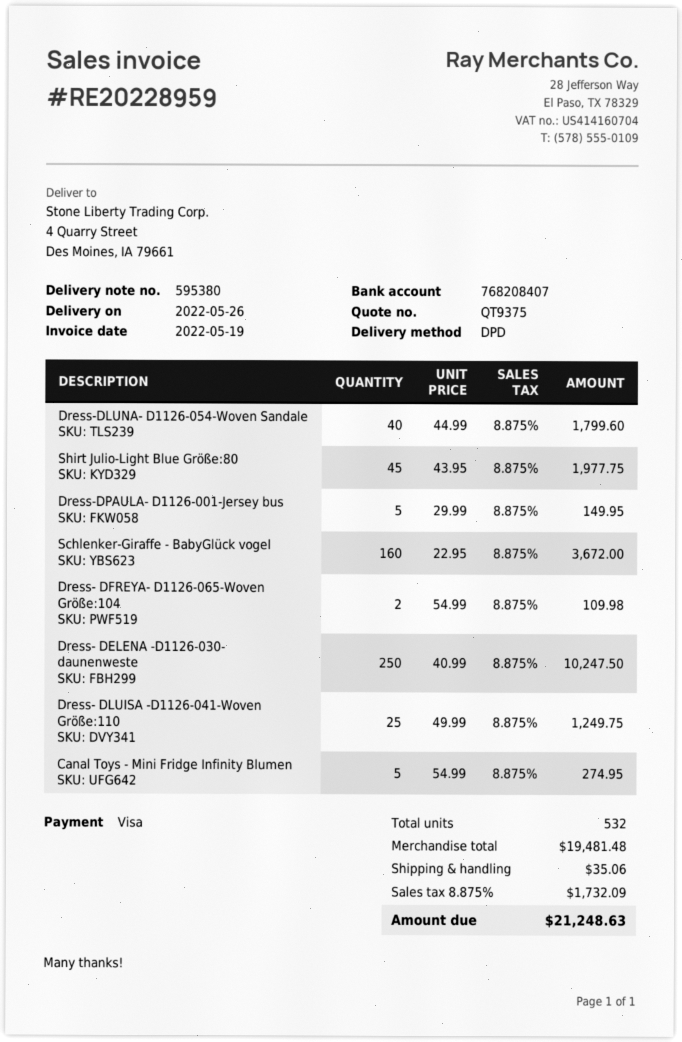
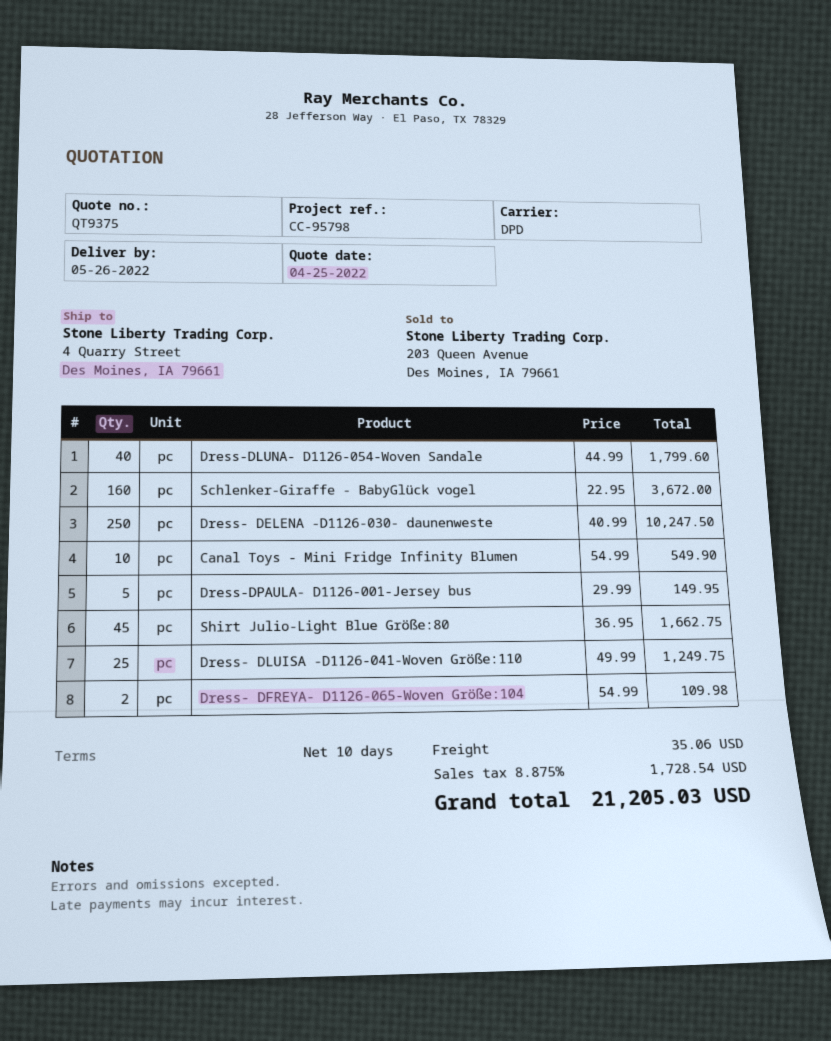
Shirt Julio-Light Blue Größe:80: 45 x 43.95 = 1977.75 -> 45 x 36.95 = 1662.75
Canal Toys - Mini Fridge Infinity Blumen: 5 x 54.99 = 274.95 -> 10 x 54.99 = 549.90
tax: 8.875% = 1732.09 -> 8.875% = 1728.54
total: 21248.63 -> 21205.03

